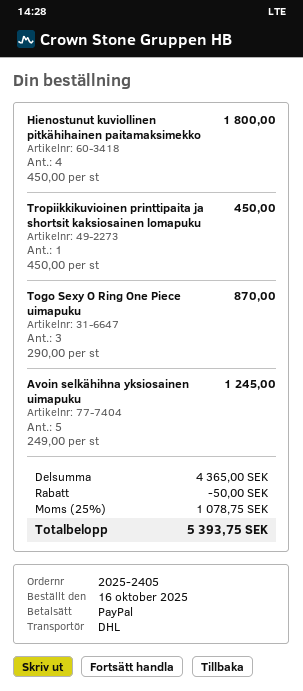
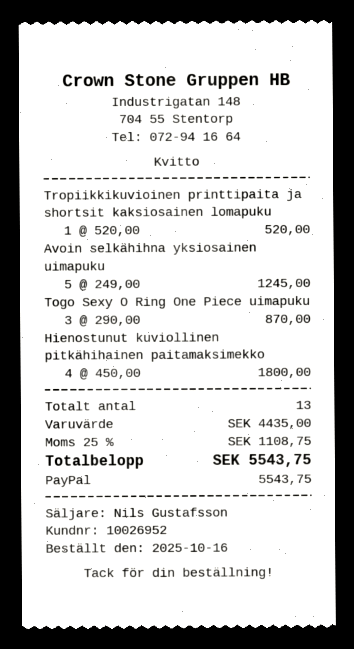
Tropiikkikuvioinen printtipaita ja shortsit kaksiosainen lomapuku: 1 x 450.00 = 450.00 -> 1 x 520.00 = 520.00
subtotal: 4365.00 -> 4435.00
discount: 50.00 -> none
tax: 25% = 1078.75 -> 25% = 1108.75
total: 5393.75 -> 5543.75

